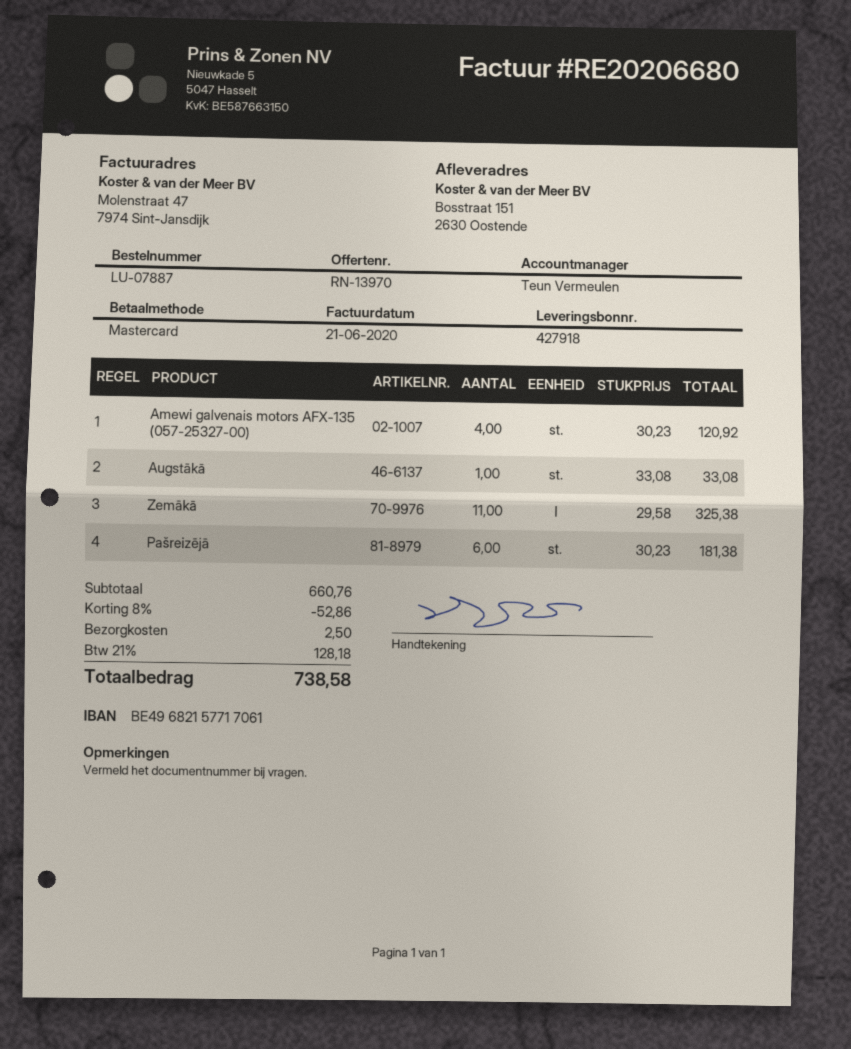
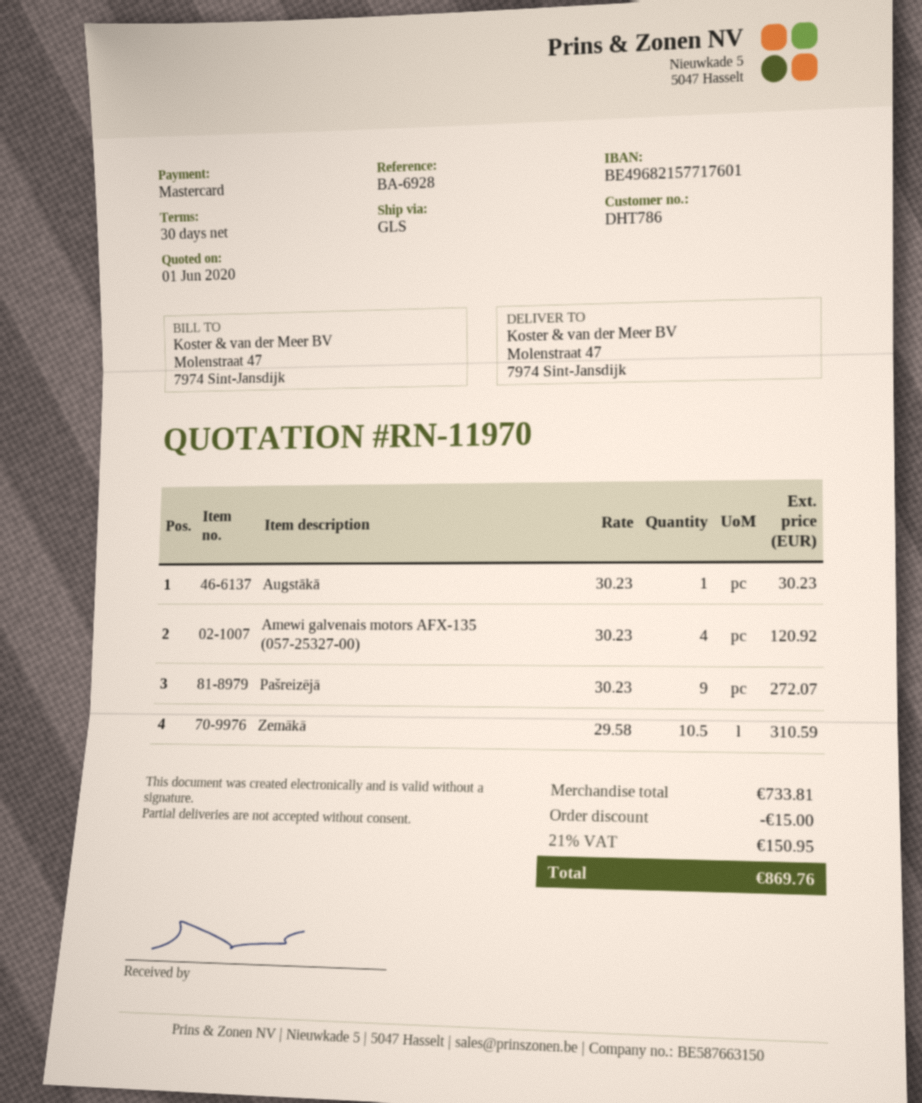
quote number: RN-13970 -> RN-11970
bank account: BE49682157717061 -> BE49682157717601
ship to: Bosstraat 151, 2630 Oostende -> Molenstraat 47, 7974 Sint-Jansdijk
Augstākā: 1 x 33.08 = 33.08 -> 1 x 30.23 = 30.23
Zemākā: 11 x 29.58 = 325.38 -> 10.5 x 29.58 = 310.59
Pašreizējā: 6 x 30.23 = 181.38 -> 9 x 30.23 = 272.07
subtotal: 660.76 -> 733.81
discount: 52.86 -> 15.00
shipping: 2.50 -> none
tax: 21% = 128.18 -> 21% = 150.95
total: 738.58 -> 869.76

